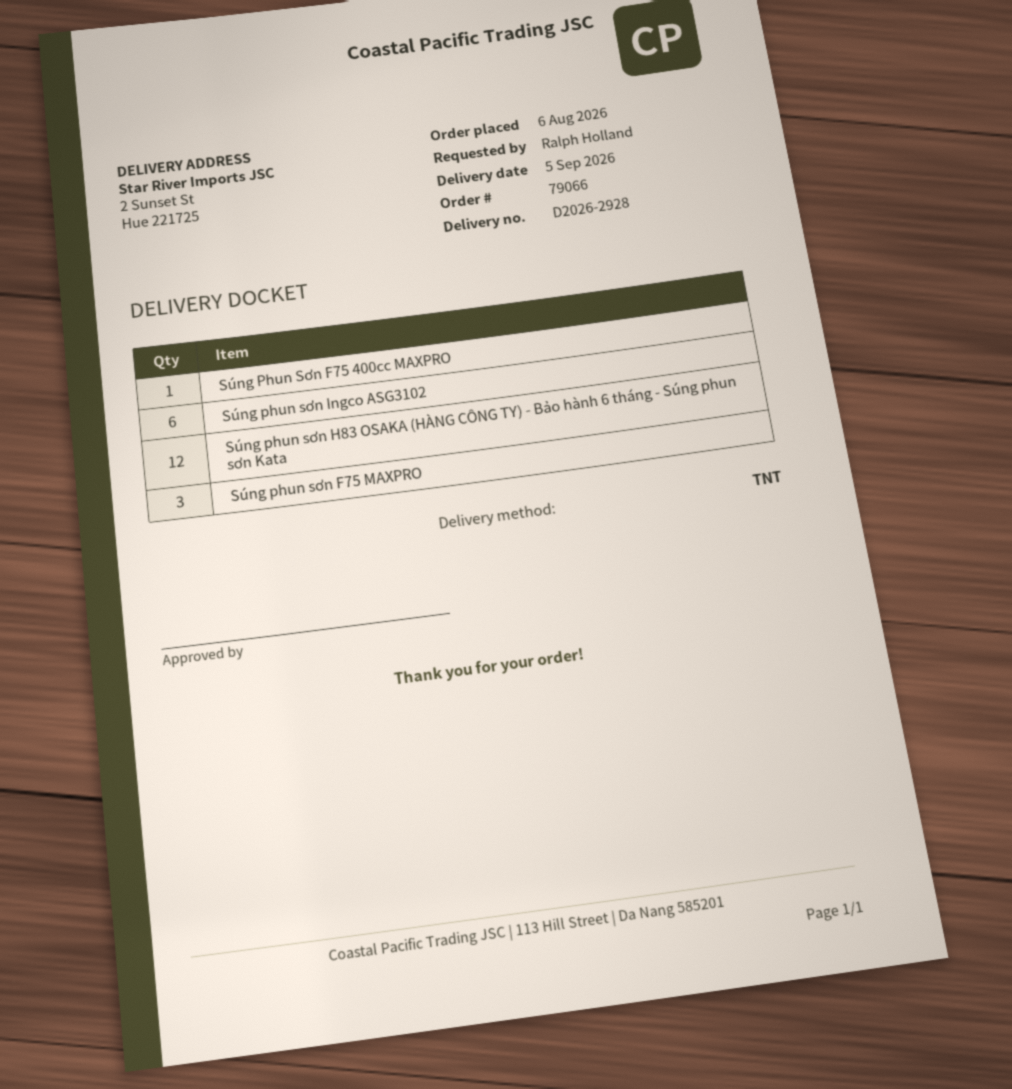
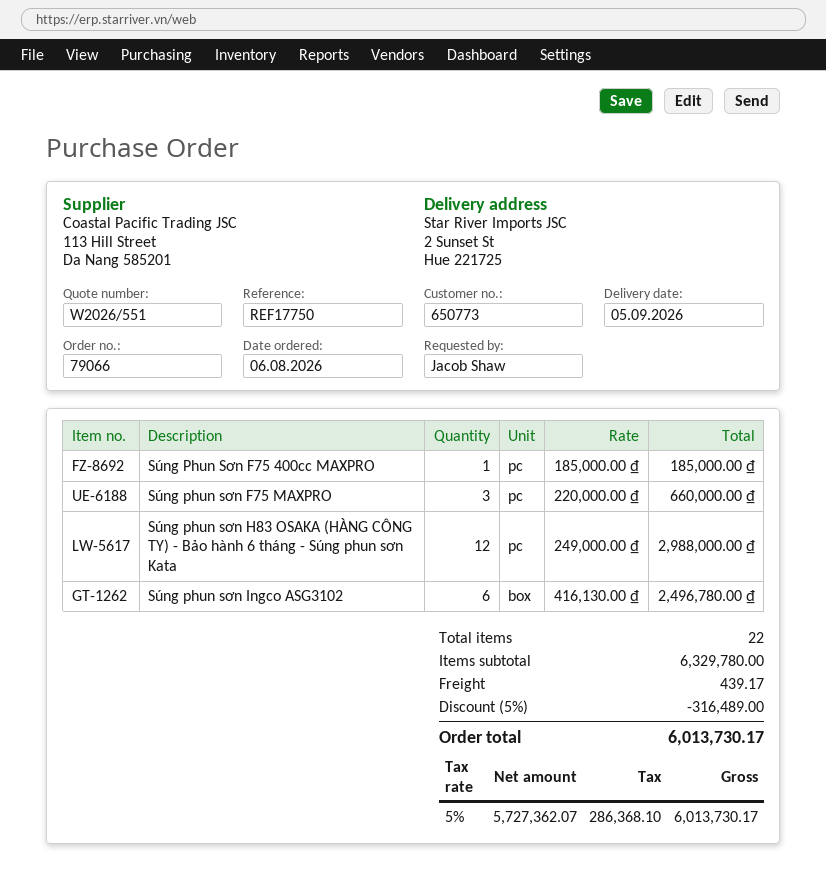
ordered by: Ralph Holland -> Jacob Shaw

